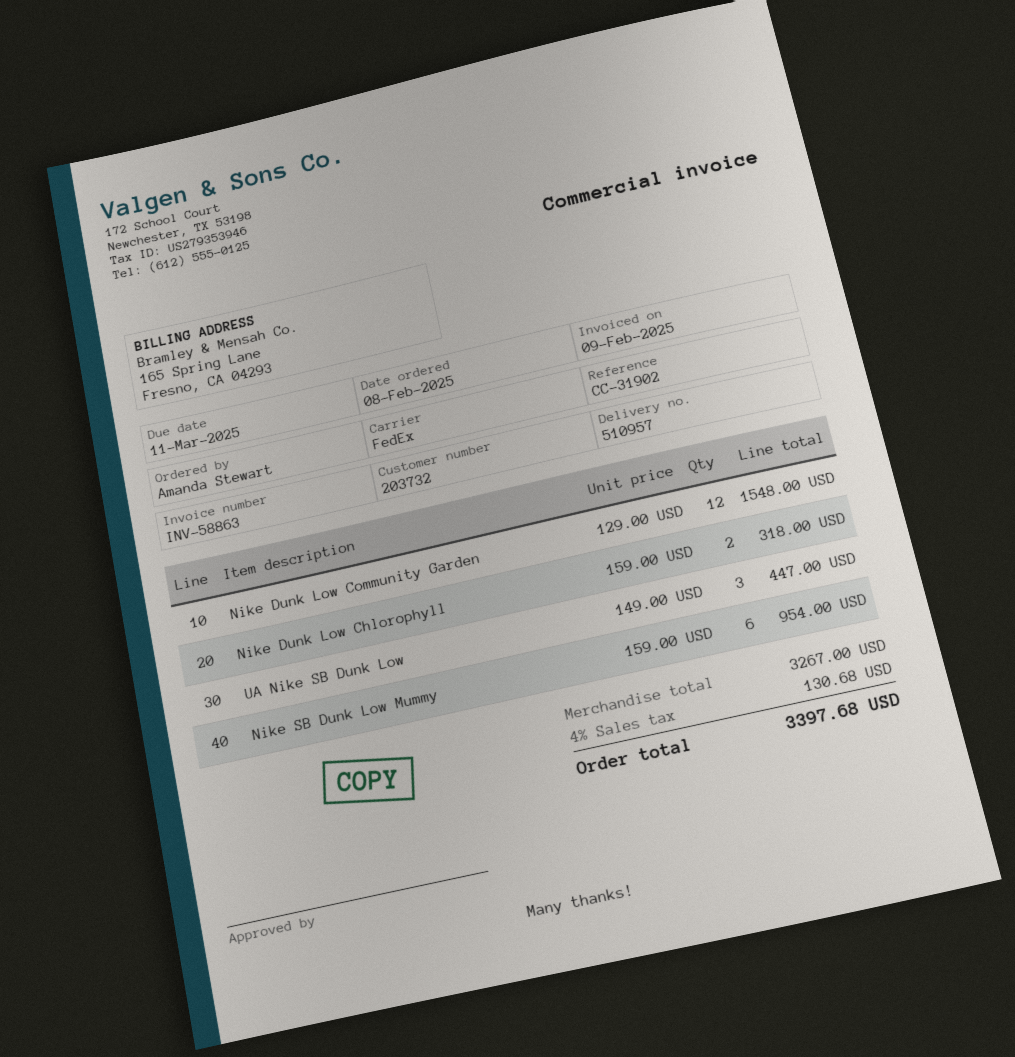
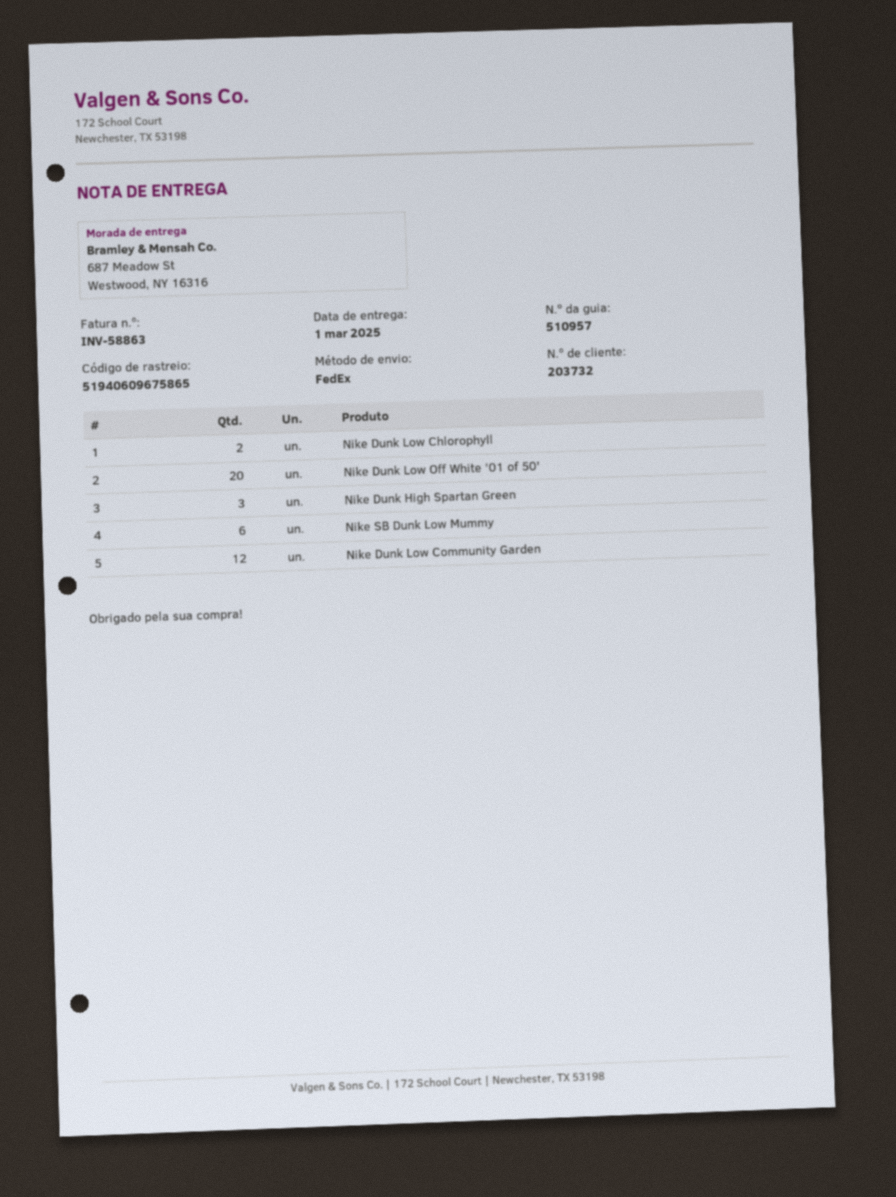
UA Nike SB Dunk Low: 3 -> none
Nike Dunk Low Off White '01 of 50': none -> 20
Nike Dunk High Spartan Green: none -> 3

